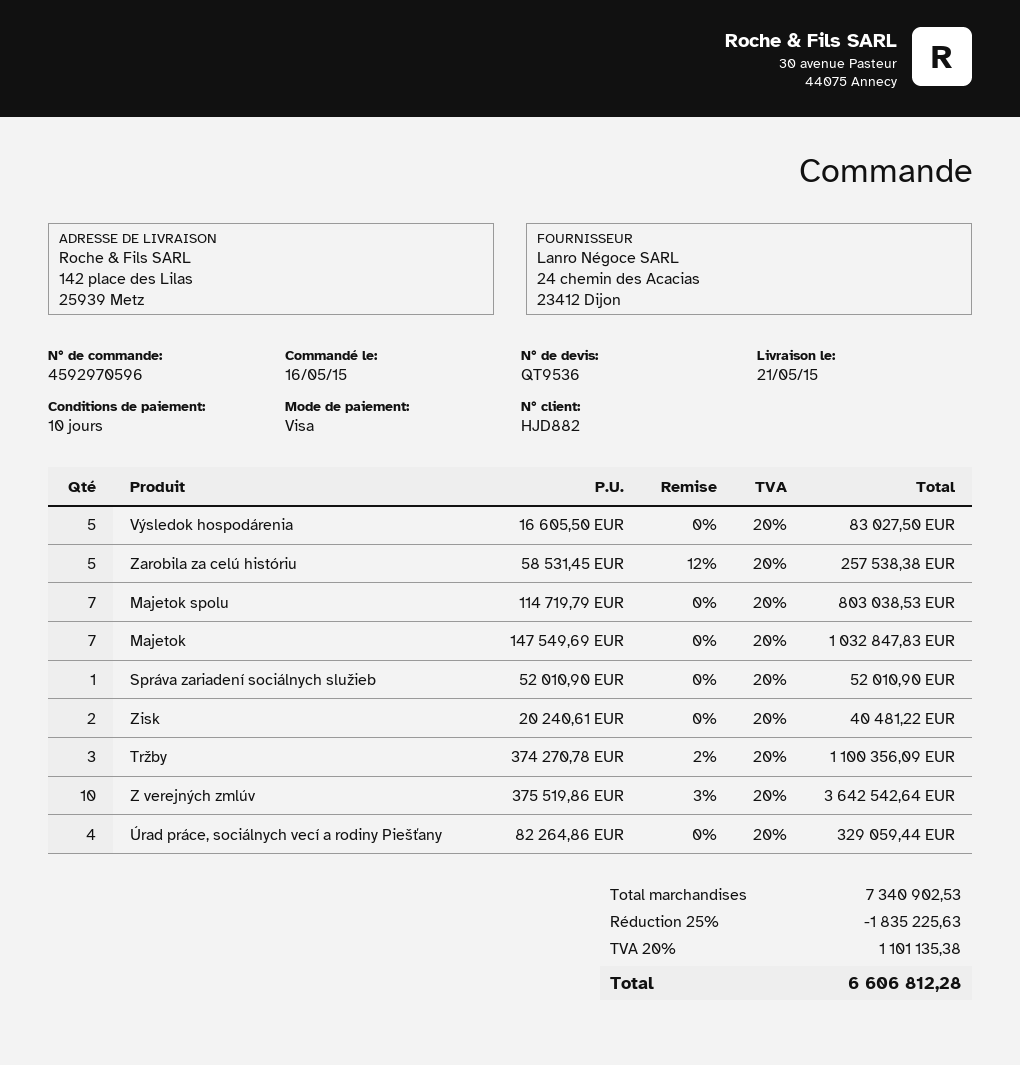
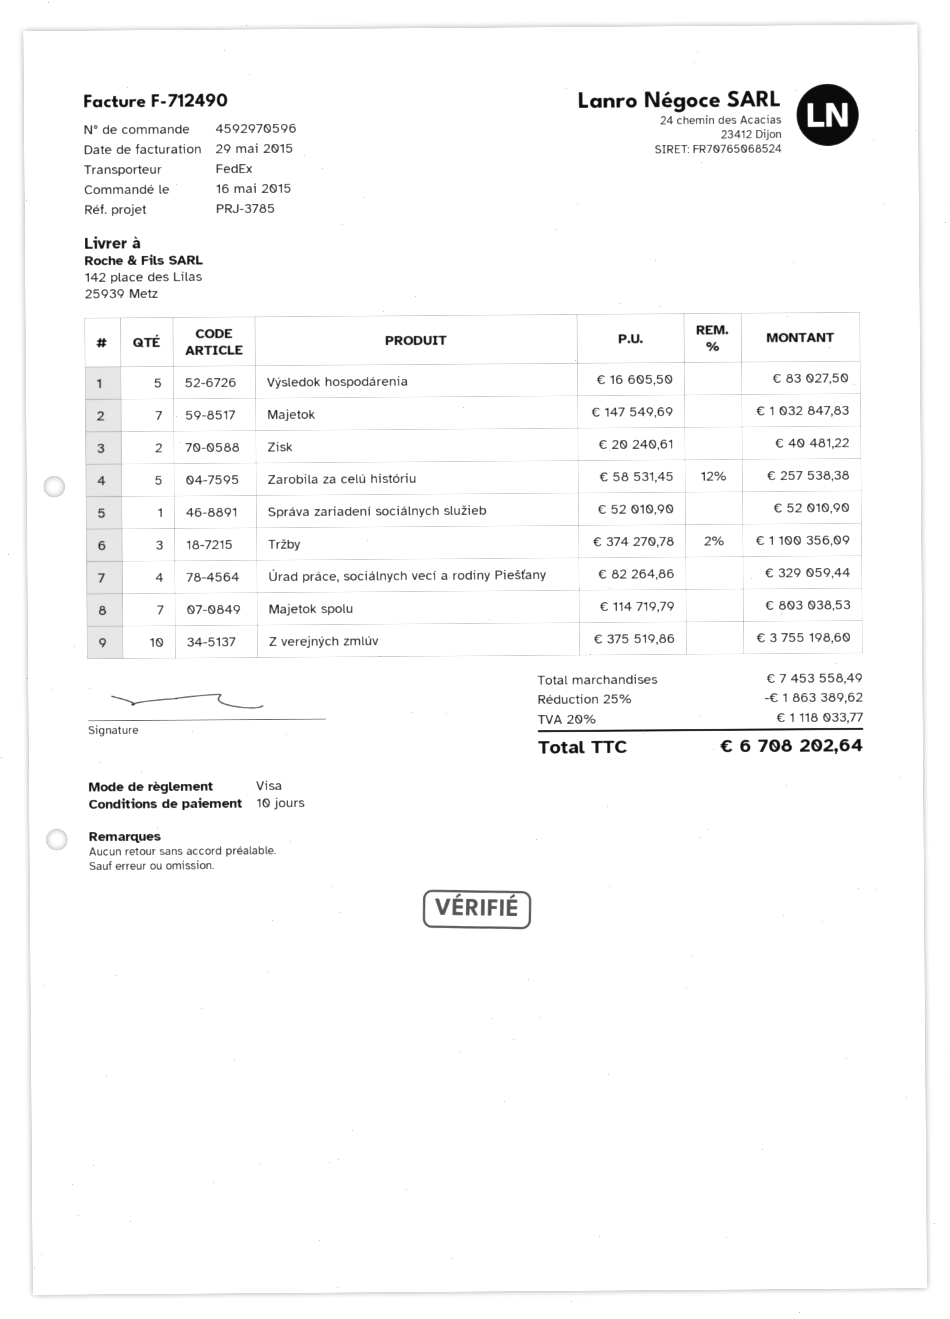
Z verejných zmlúv: 10 x 375519.86 - 3% = 3642542.64 -> 10 x 375519.86 = 3755198.60
subtotal: 7340902.53 -> 7453558.49
discount: 25% = 1835225.63 -> 25% = 1863389.62
tax: 20% = 1101135.38 -> 20% = 1118033.77
total: 6606812.28 -> 6708202.64

